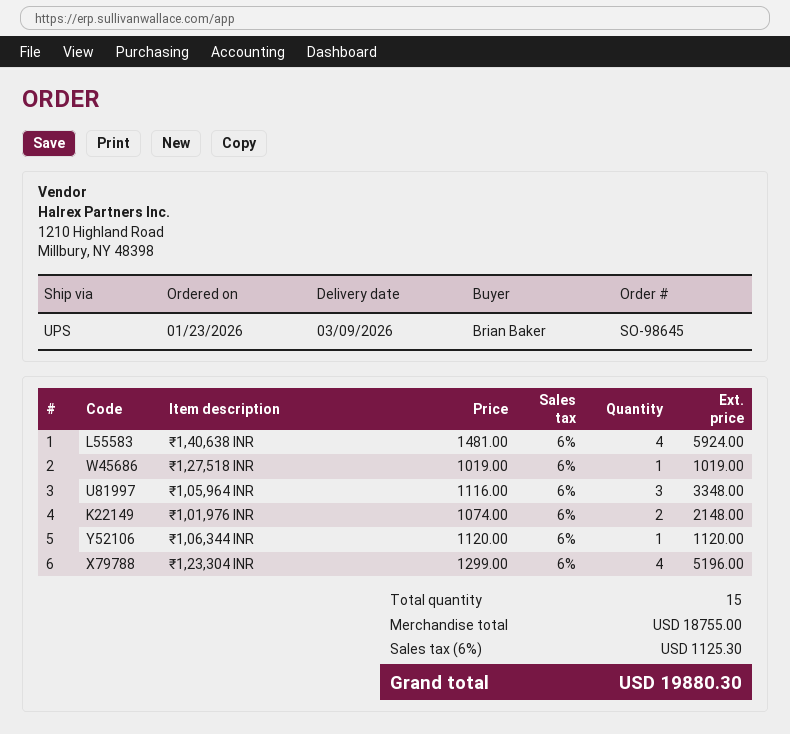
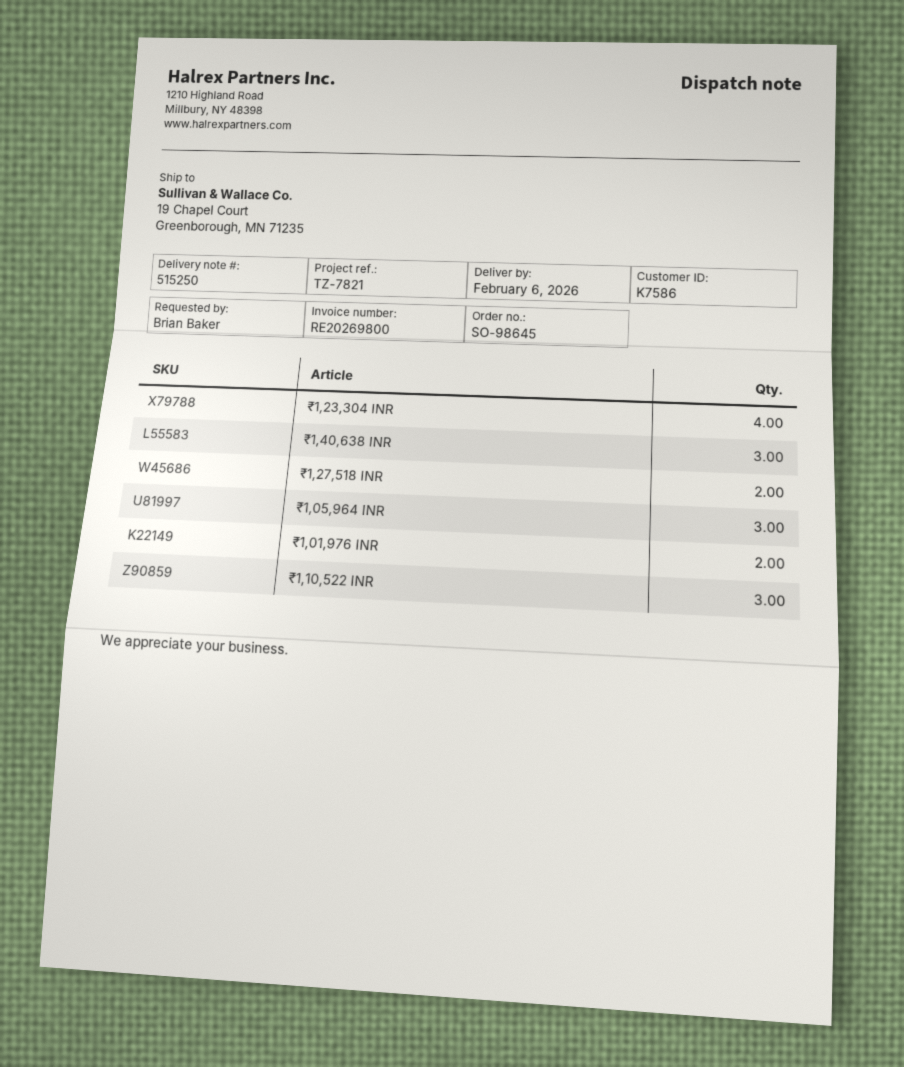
delivery date: 2026-03-09 -> 2026-02-06
₹1,40,638 INR: 4 -> 3
₹1,27,518 INR: 1 -> 2
₹1,06,344 INR: 1 -> none
₹1,10,522 INR: none -> 3

